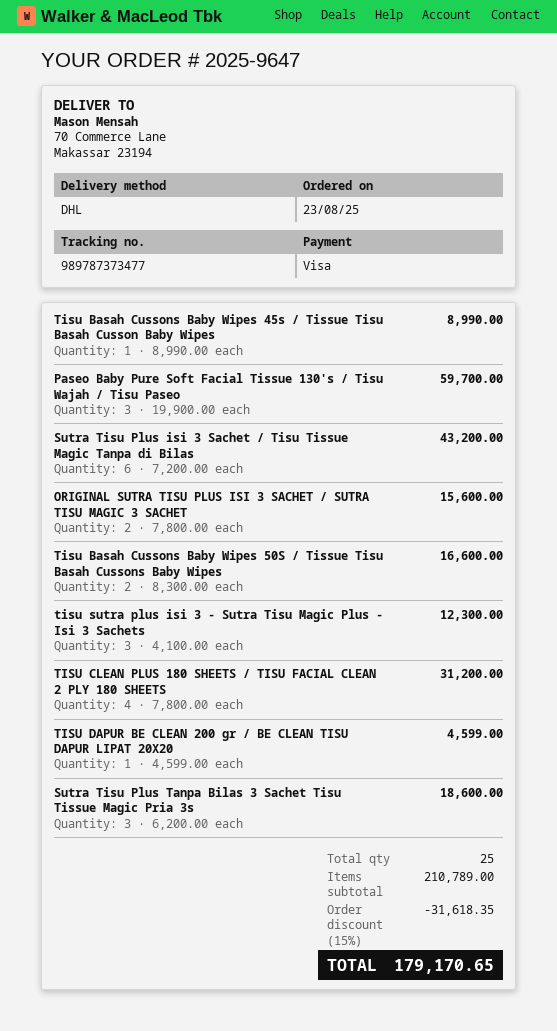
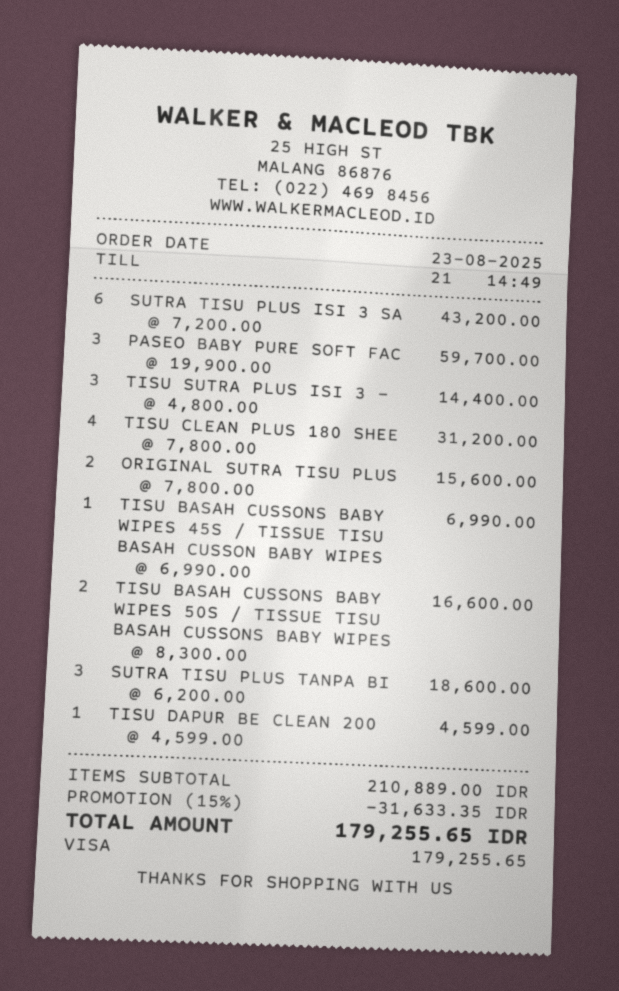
Tisu Basah Cussons Baby Wipes 45s / Tissue Tisu Basah Cusson Baby Wipes: 1 x 8990.00 = 8990.00 -> 1 x 6990.00 = 6990.00
tisu sutra plus isi 3 - Sutra Tisu Magic Plus - Isi 3 Sachets: 3 x 4100.00 = 12300.00 -> 3 x 4800.00 = 14400.00
subtotal: 210789.00 -> 210889.00
discount: 15% = 31618.35 -> 15% = 31633.35
total: 179170.65 -> 179255.65

